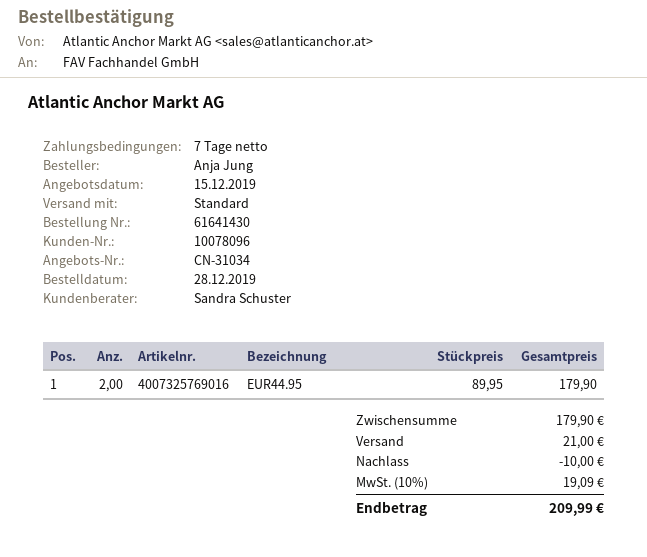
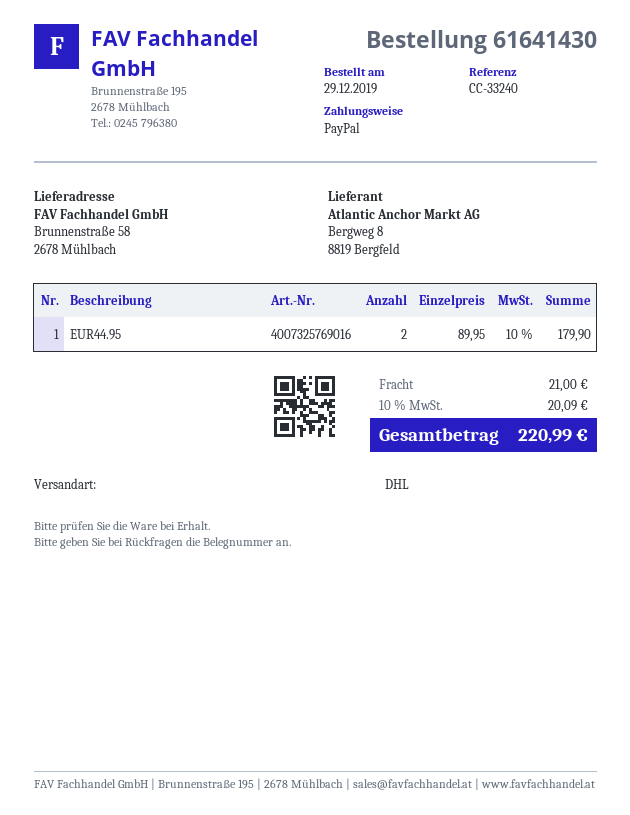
order date: 2019-12-28 -> 2019-12-29
shipping method: standard -> DHL
discount: 10.00 -> none
tax: 10% = 19.09 -> 10% = 20.09
total: 209.99 -> 220.99

